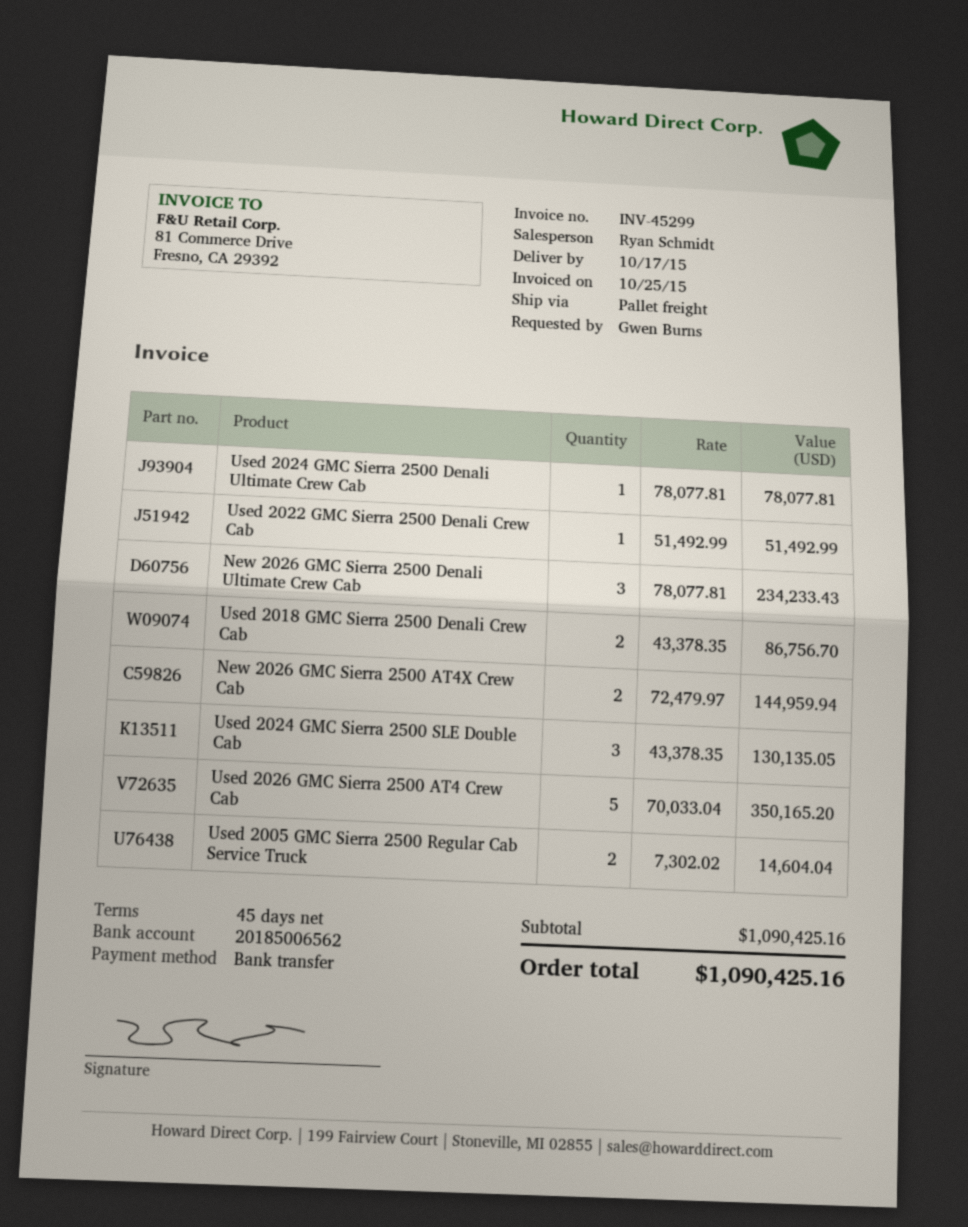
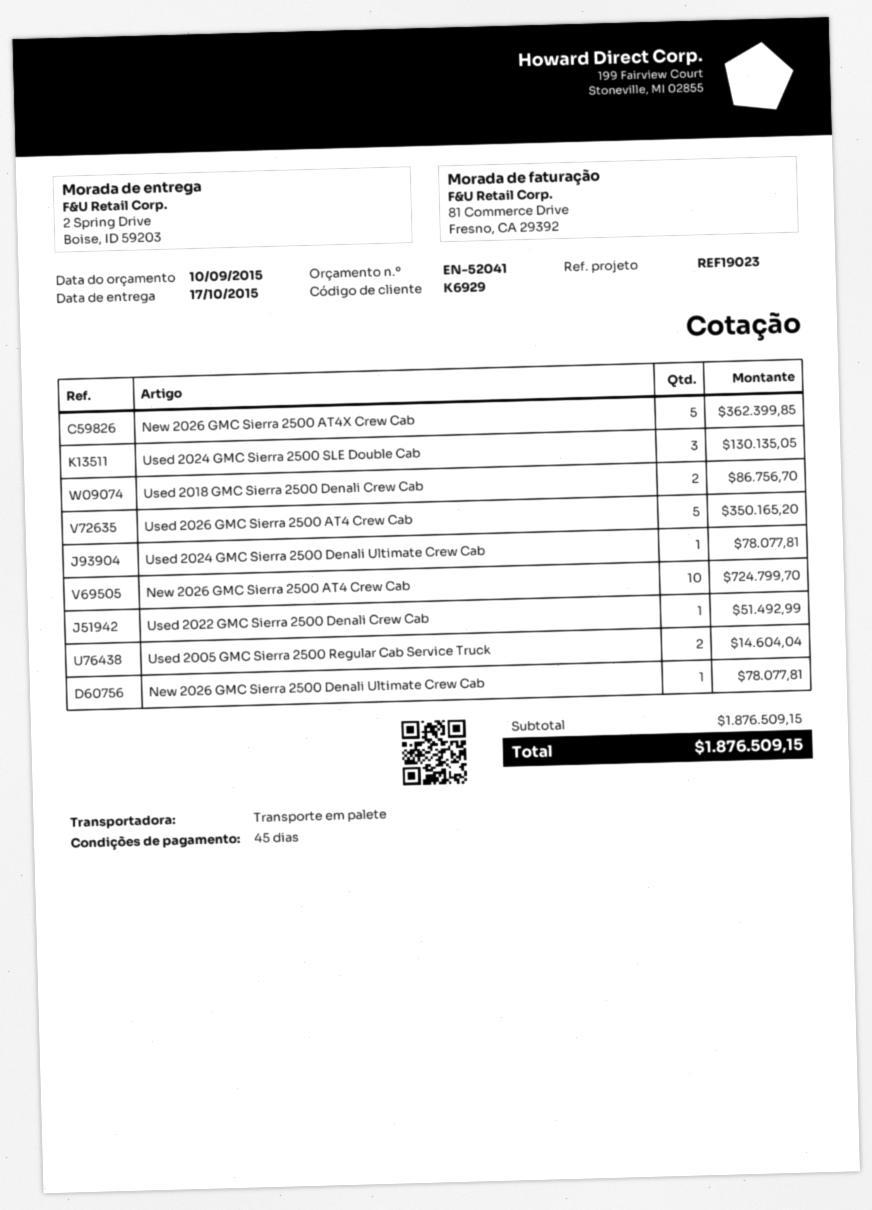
New 2026 GMC Sierra 2500 Denali Ultimate Crew Cab: 3 for 234233.43 -> 1 for 78077.81
New 2026 GMC Sierra 2500 AT4X Crew Cab: 2 for 144959.94 -> 5 for 362399.85
New 2026 GMC Sierra 2500 AT4 Crew Cab: none -> 10 for 724799.70
subtotal: 1090425.16 -> 1876509.15
total: 1090425.16 -> 1876509.15

